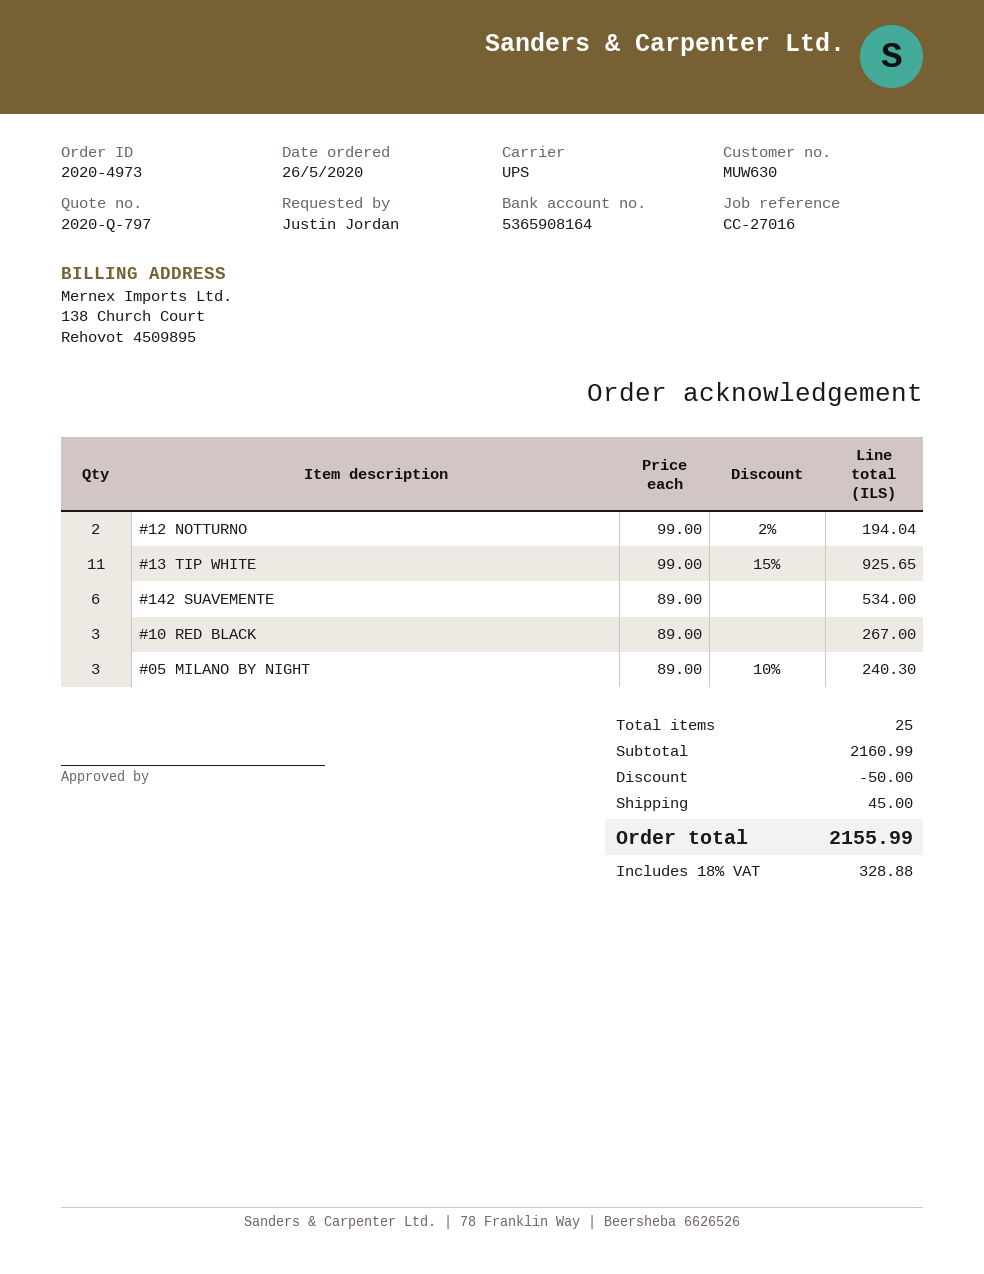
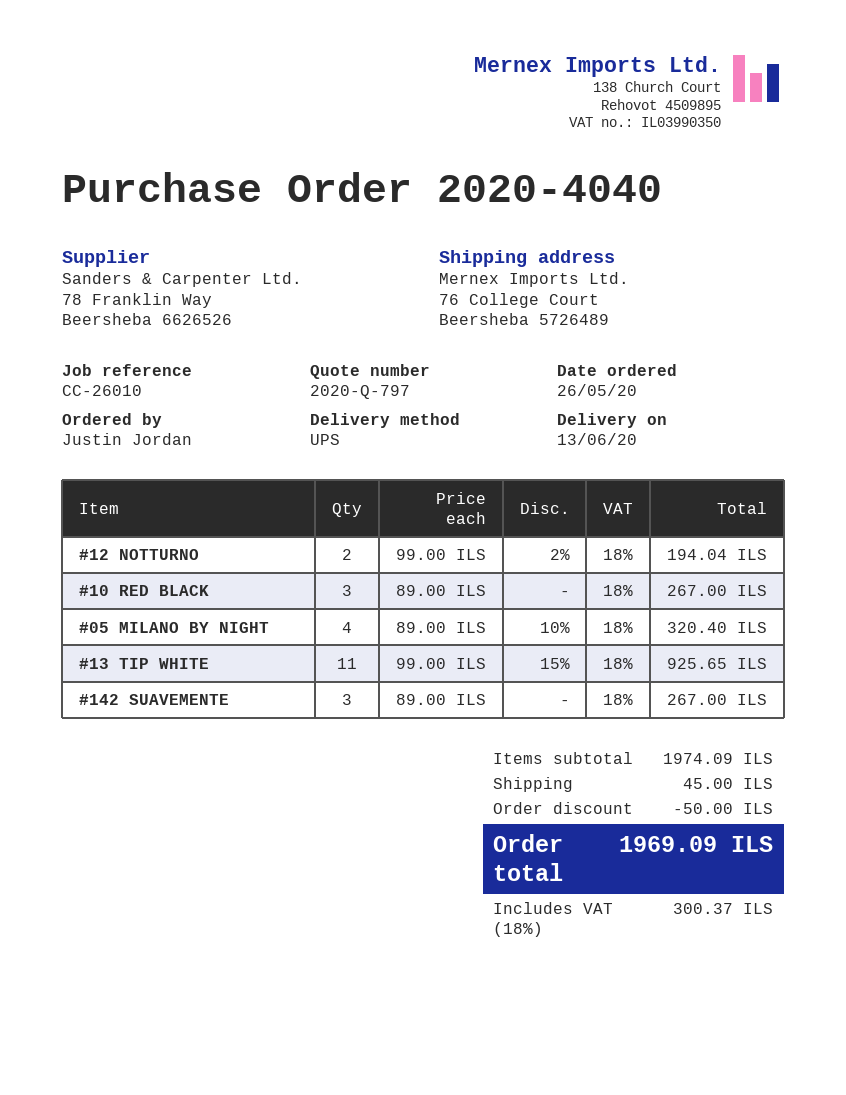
order number: 2020-4973 -> 2020-4040
reference: CC-27016 -> CC-26010
#142 SUAVEMENTE: 6 x 89.00 = 534.00 -> 3 x 89.00 = 267.00
#05 MILANO BY NIGHT: 3 x 89.00 - 10% = 240.30 -> 4 x 89.00 - 10% = 320.40
subtotal: 2160.99 -> 1974.09
tax: 18% = 328.88 -> 18% = 300.37
total: 2155.99 -> 1969.09

